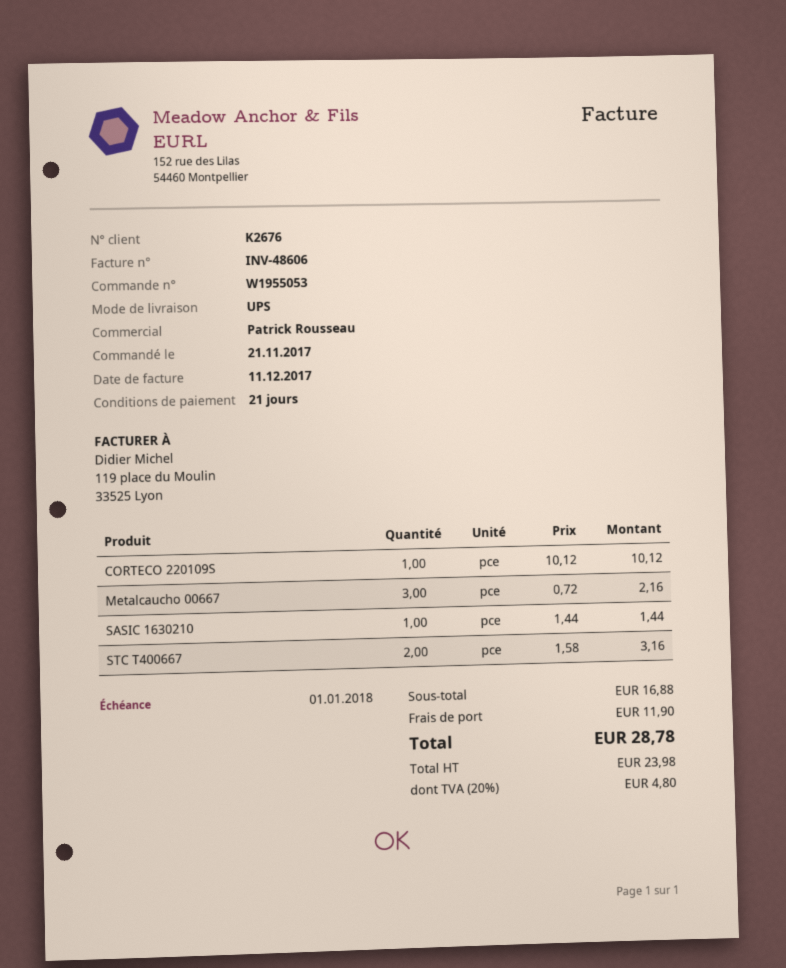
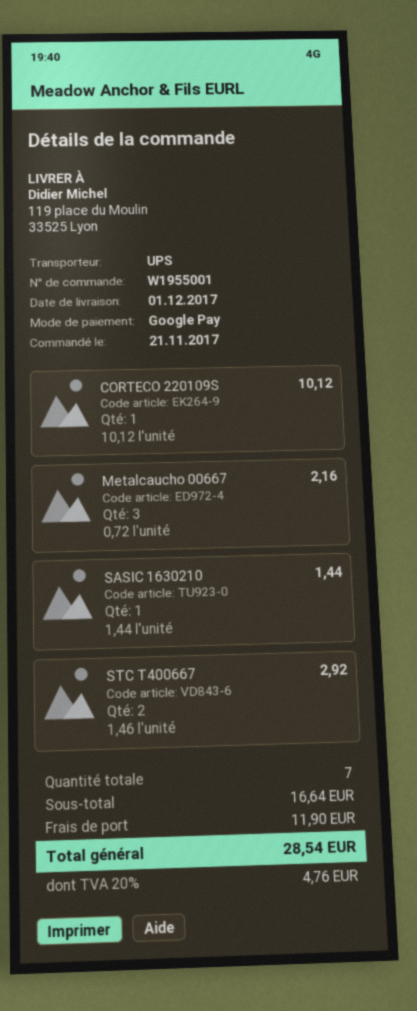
order number: W1955053 -> W1955001
STC T400667: 2 x 1.58 = 3.16 -> 2 x 1.46 = 2.92
subtotal: 16.88 -> 16.64
tax: 20% = 4.80 -> 20% = 4.76
total: 28.78 -> 28.54

